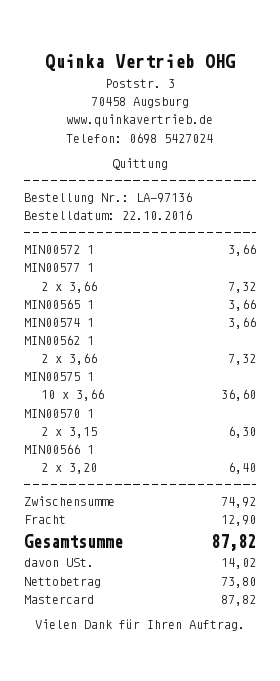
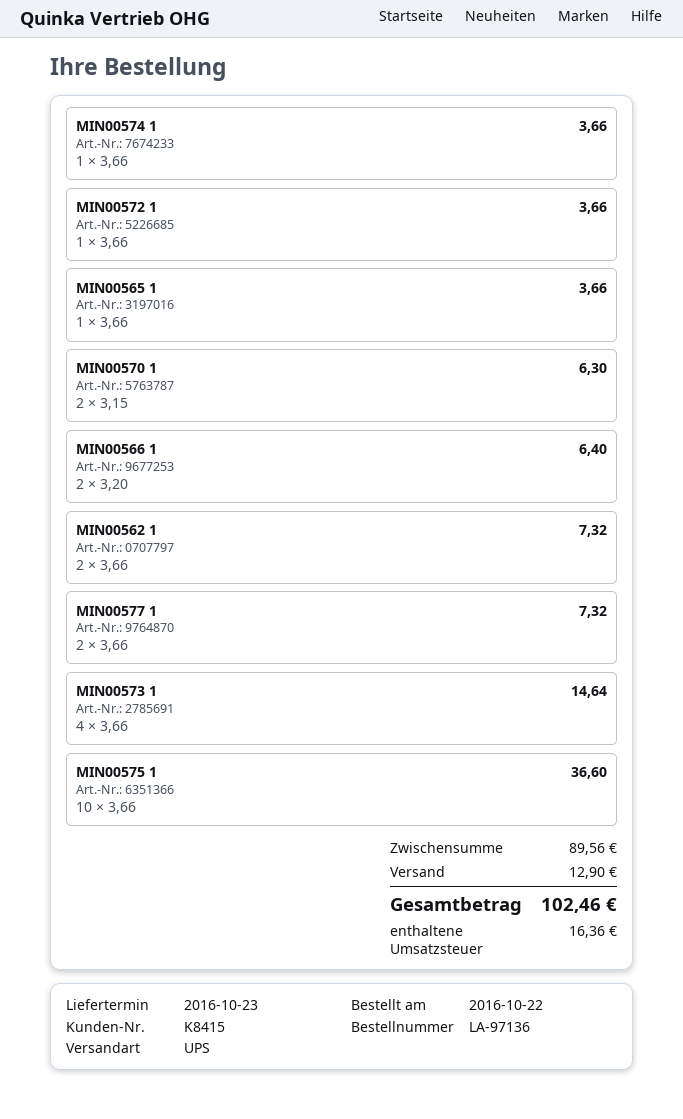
MIN00573 1: none -> 4 x 3.66 = 14.64
subtotal: 74.92 -> 89.56
tax: 14.02 -> 16.36
total: 87.82 -> 102.46

